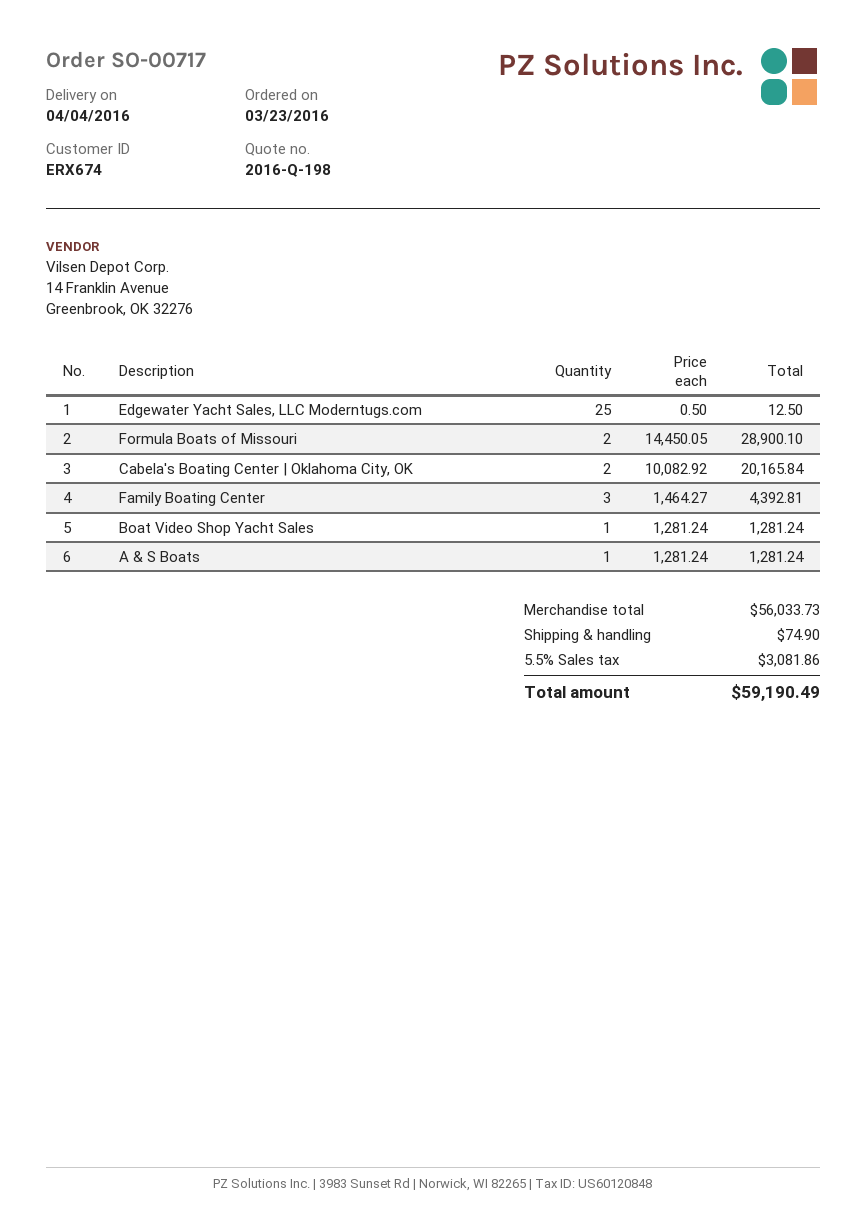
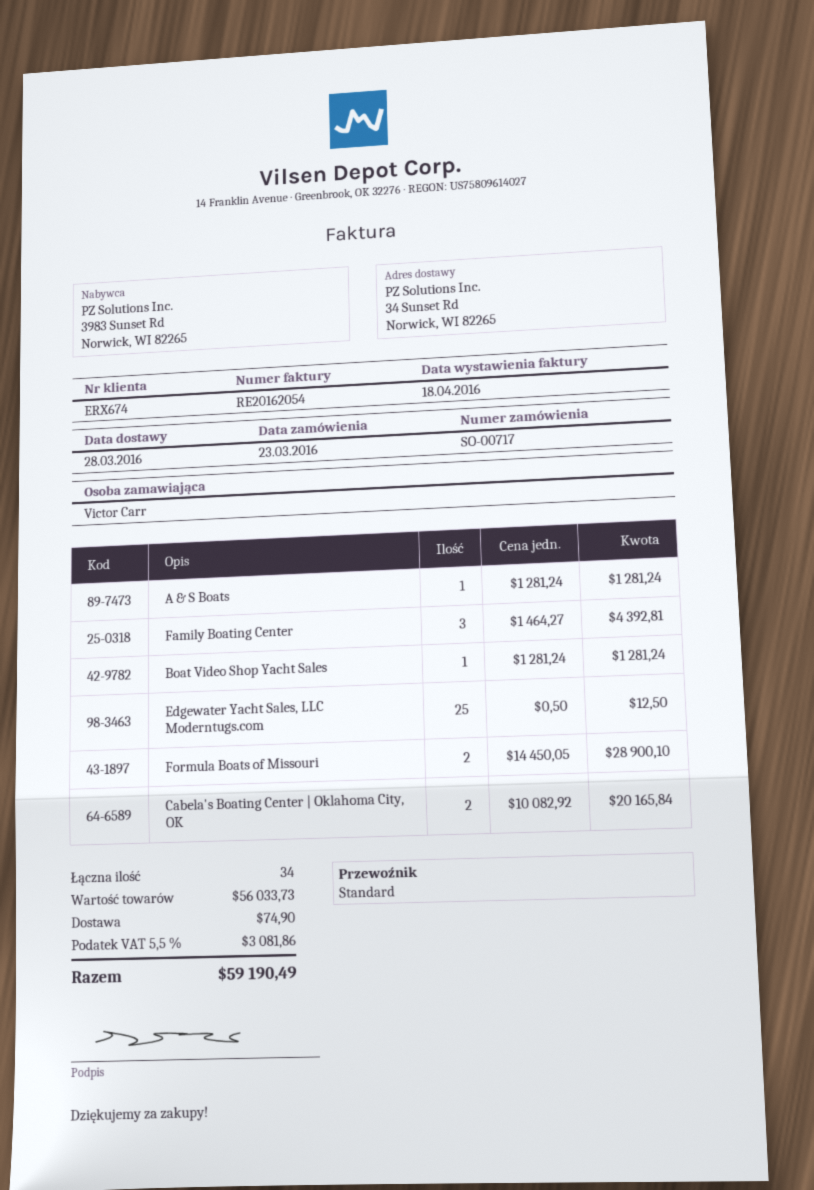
delivery date: 2016-04-04 -> 2016-03-28

